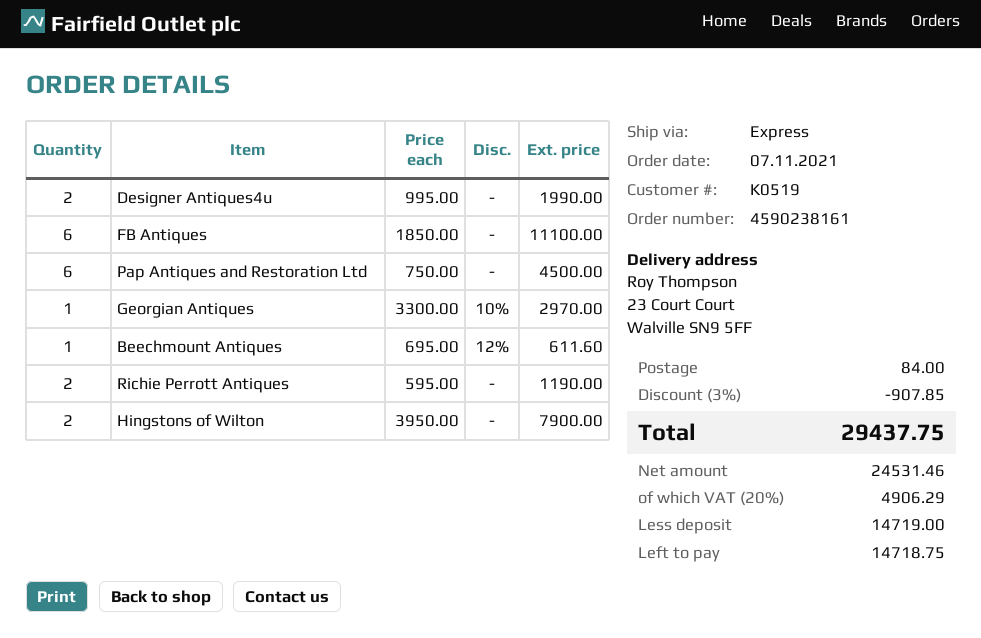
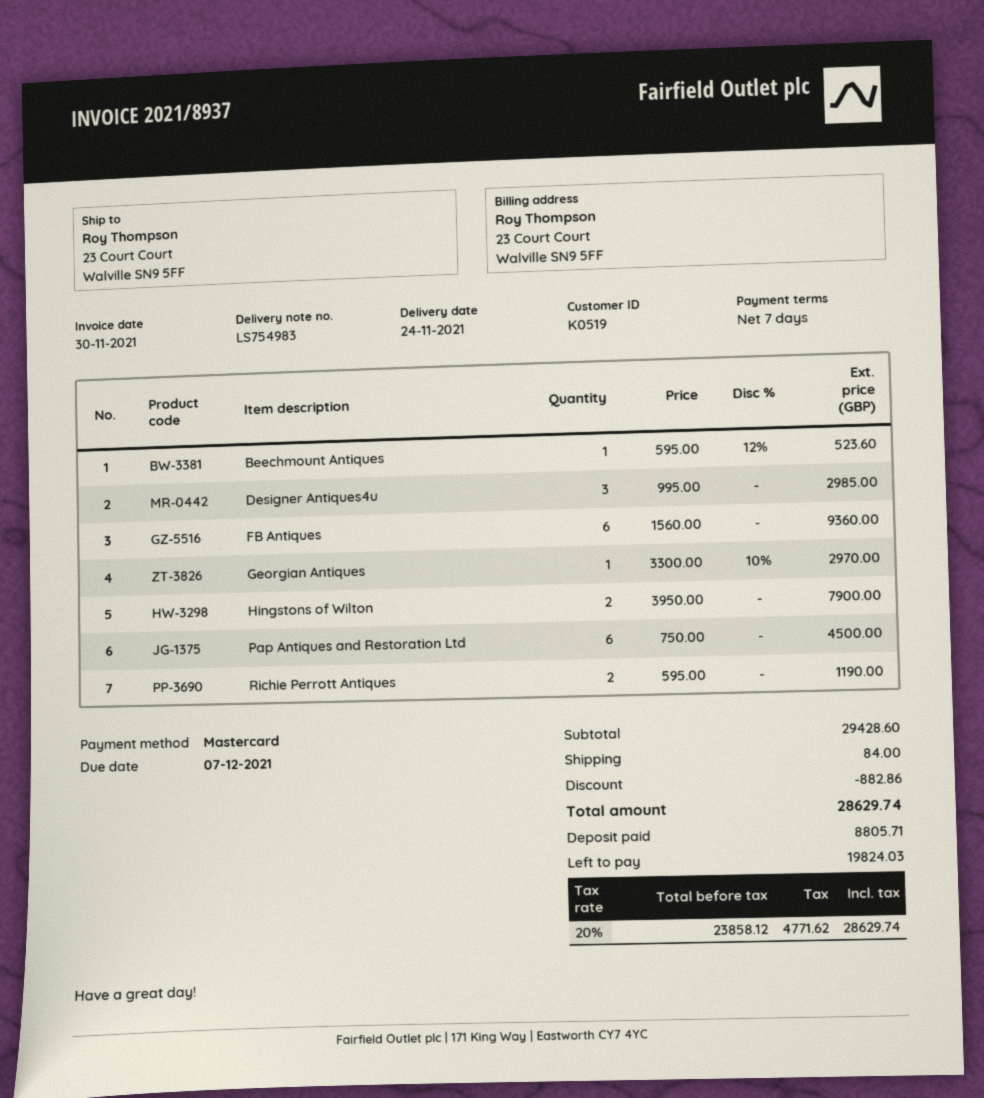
Designer Antiques4u: 2 x 995.00 = 1990.00 -> 3 x 995.00 = 2985.00
FB Antiques: 6 x 1850.00 = 11100.00 -> 6 x 1560.00 = 9360.00
Beechmount Antiques: 1 x 695.00 - 12% = 611.60 -> 1 x 595.00 - 12% = 523.60
discount: 907.85 -> 882.86
net: 24531.46 -> 23858.12
tax: 20% = 4906.29 -> 20% = 4771.62
total: 29437.75 -> 28629.74
deposit: 14719.00 -> 8805.71
balance: 14718.75 -> 19824.03

